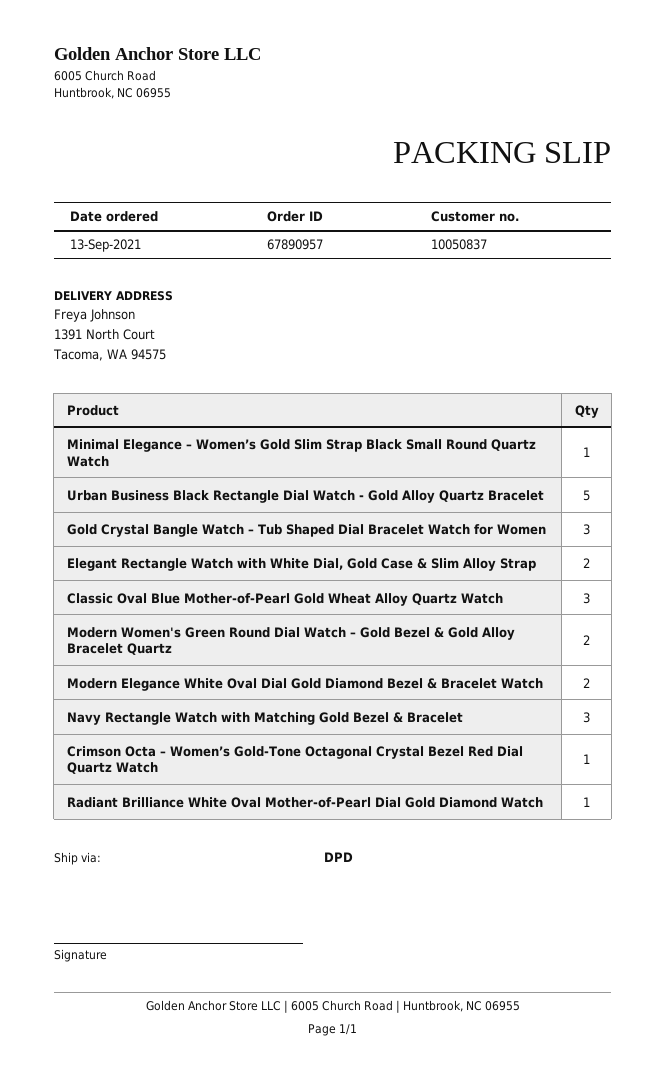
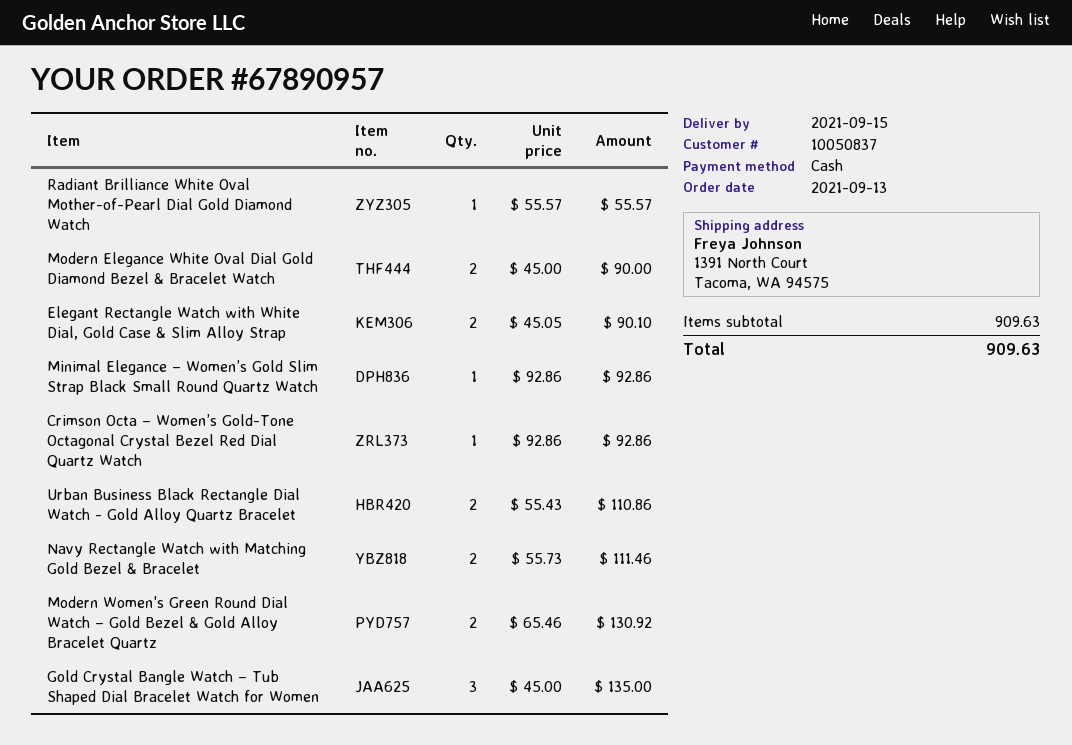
Urban Business Black Rectangle Dial Watch - Gold Alloy Quartz Bracelet: 5 -> 2
Classic Oval Blue Mother-of-Pearl Gold Wheat Alloy Quartz Watch: 3 -> none
Navy Rectangle Watch with Matching Gold Bezel & Bracelet: 3 -> 2

